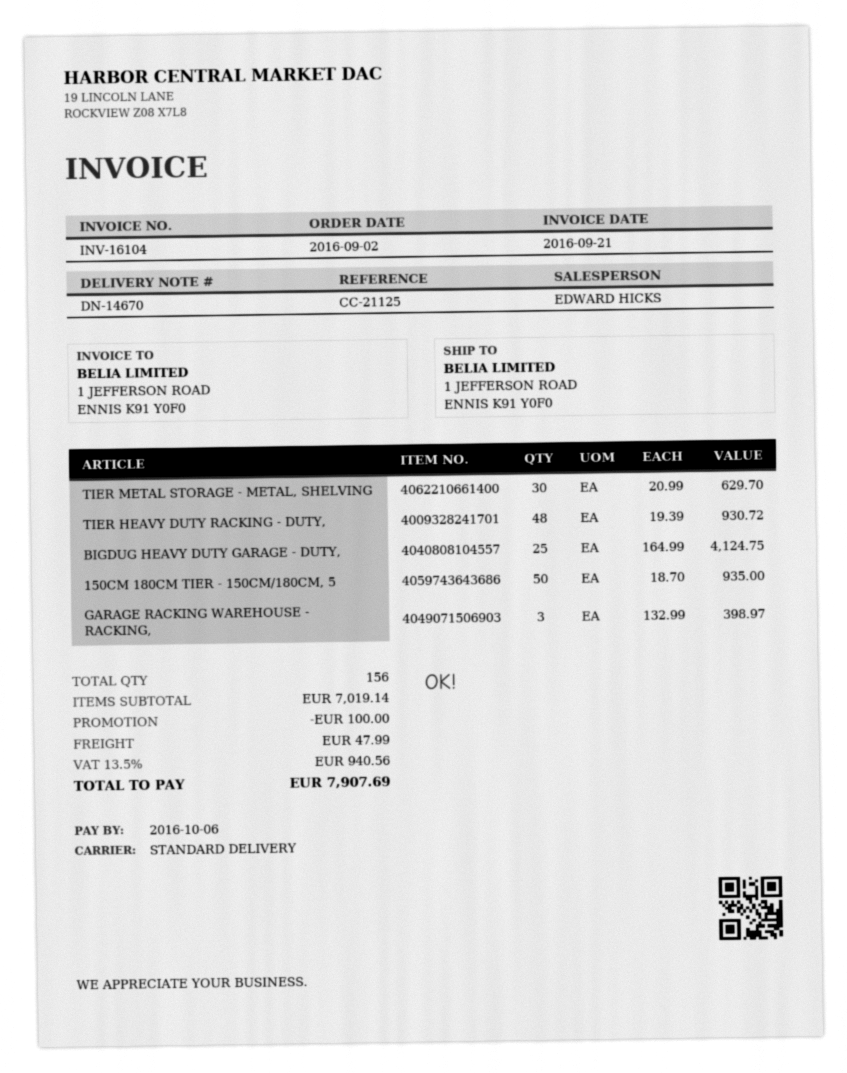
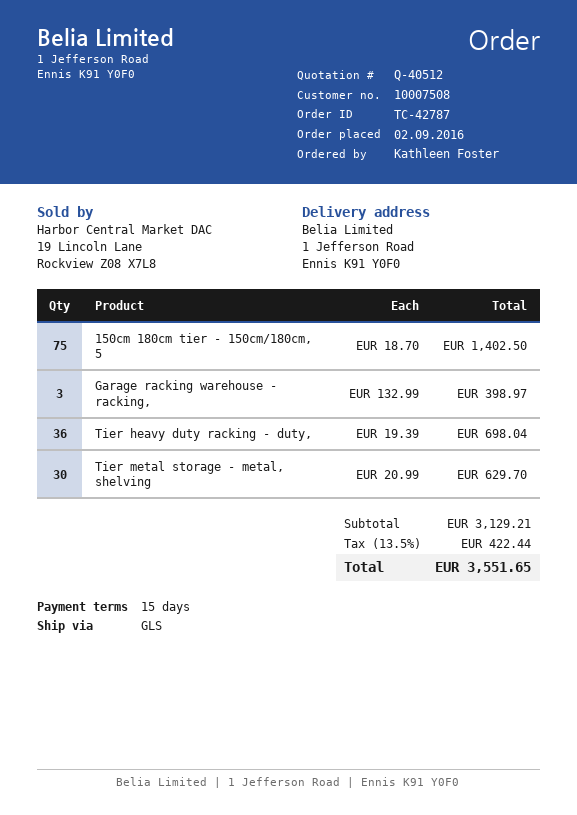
shipping method: standard -> GLS
TIER HEAVY DUTY RACKING - DUTY,: 48 x 19.39 = 930.72 -> 36 x 19.39 = 698.04
BIGDUG HEAVY DUTY GARAGE - DUTY,: 25 x 164.99 = 4124.75 -> none
150CM 180CM TIER - 150CM/180CM, 5: 50 x 18.70 = 935.00 -> 75 x 18.70 = 1402.50
subtotal: 7019.14 -> 3129.21
discount: 100.00 -> none
shipping: 47.99 -> none
tax: 13.5% = 940.56 -> 13.5% = 422.44
total: 7907.69 -> 3551.65

